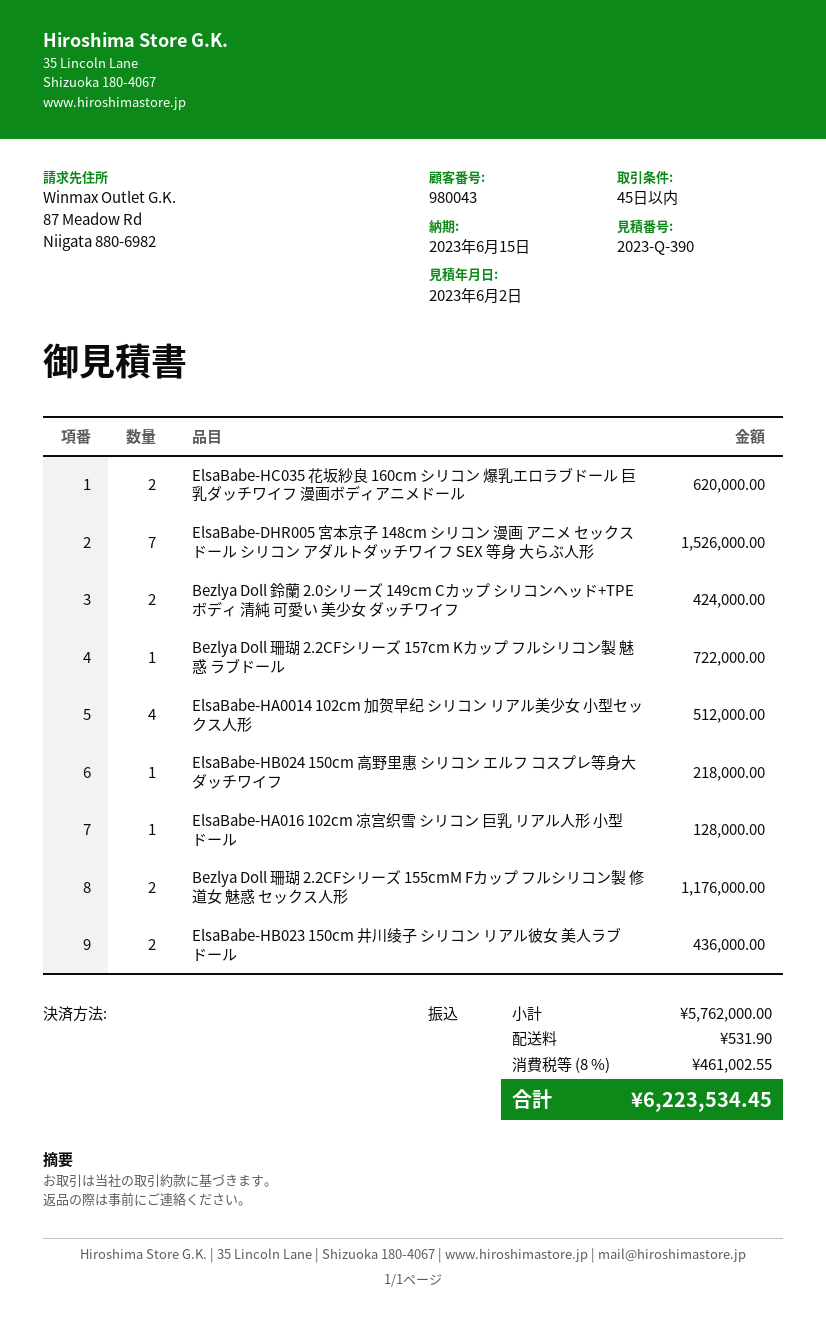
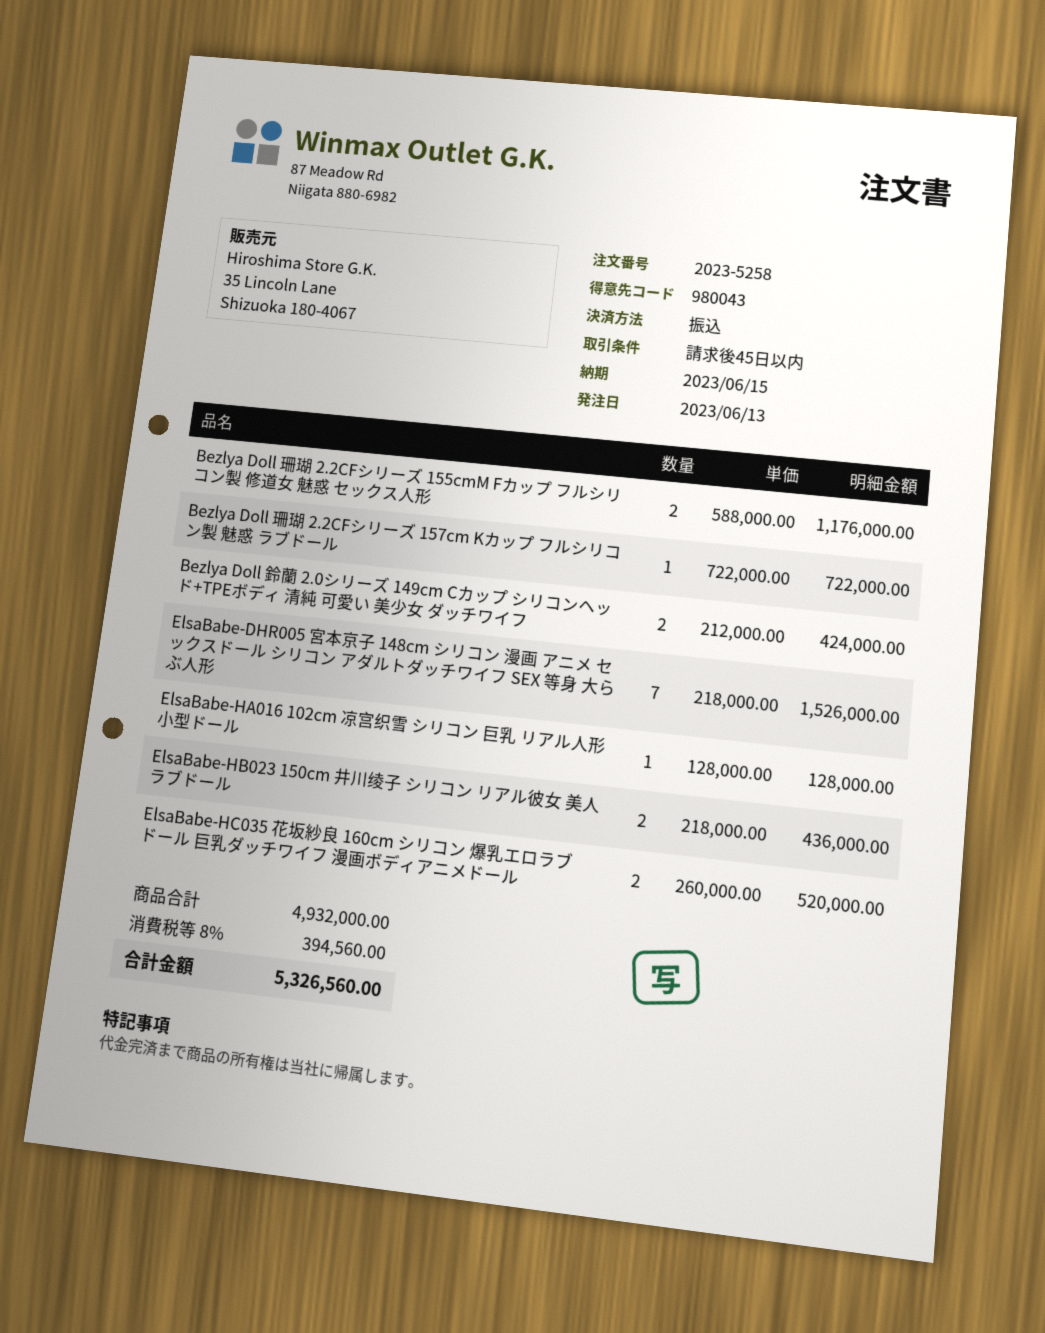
ElsaBabe-HC035 花坂紗良 160cm シリコン 爆乳エロラブドール 巨乳ダッチワイフ 漫画ボディアニメドール: 2 for 620000.00 -> 2 for 520000.00
ElsaBabe-HA0014 102cm 加贺早纪 シリコン リアル美少女 小型セックス人形: 4 for 512000.00 -> none
ElsaBabe-HB024 150cm 高野里惠 シリコン エルフ コスプレ等身大ダッチワイフ: 1 for 218000.00 -> none
subtotal: 5762000.00 -> 4932000.00
shipping: 531.90 -> none
tax: 8% = 461002.55 -> 8% = 394560.00
total: 6223534.45 -> 5326560.00

